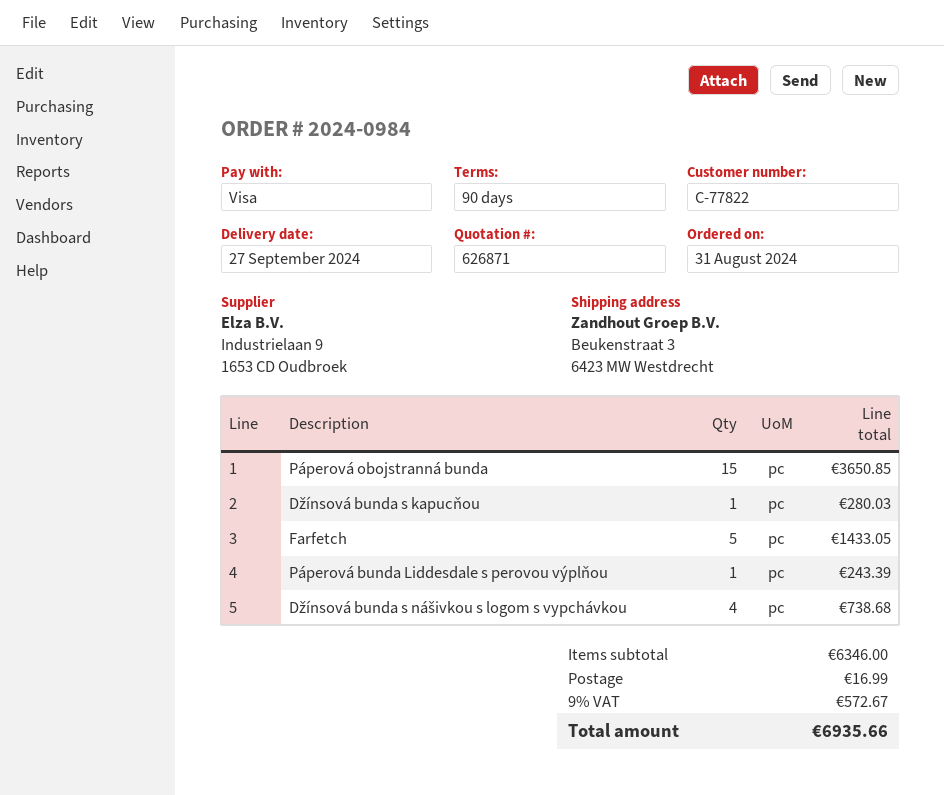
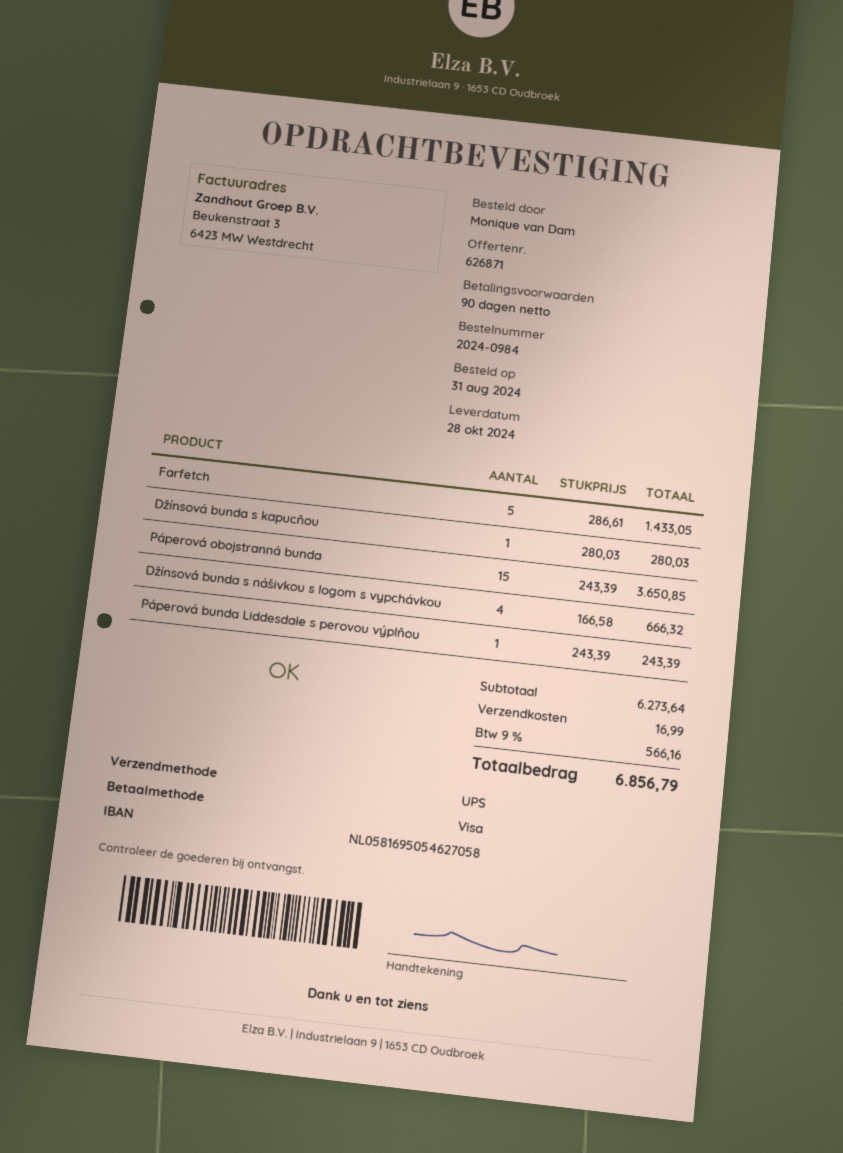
delivery date: 2024-09-27 -> 2024-10-28
Džínsová bunda s nášivkou s logom s vypchávkou: 4 for 738.68 -> 4 for 666.32
subtotal: 6346.00 -> 6273.64
tax: 9% = 572.67 -> 9% = 566.16
total: 6935.66 -> 6856.79

